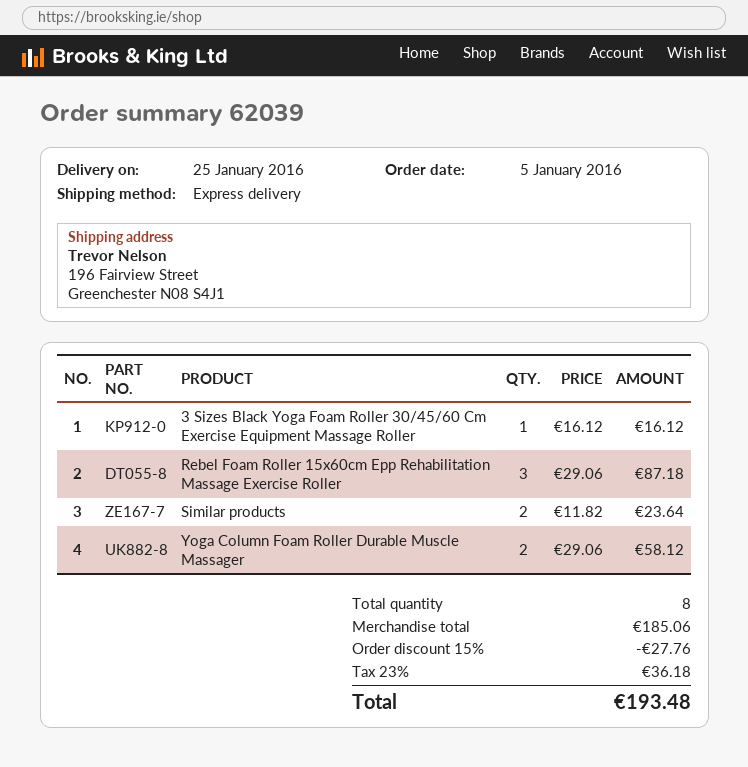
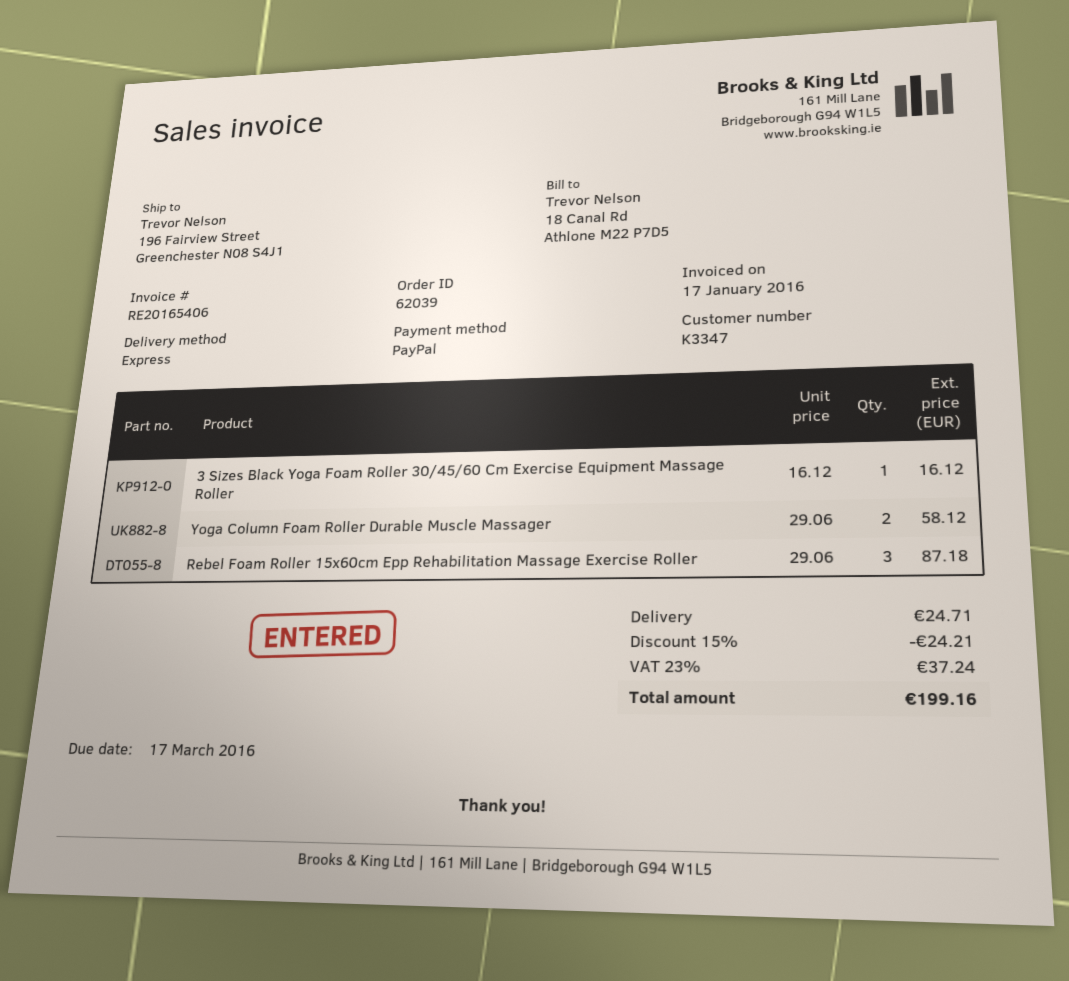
Similar products: 2 x 11.82 = 23.64 -> none
discount: 15% = 27.76 -> 15% = 24.21
shipping: none -> 24.71
tax: 23% = 36.18 -> 23% = 37.24
total: 193.48 -> 199.16

